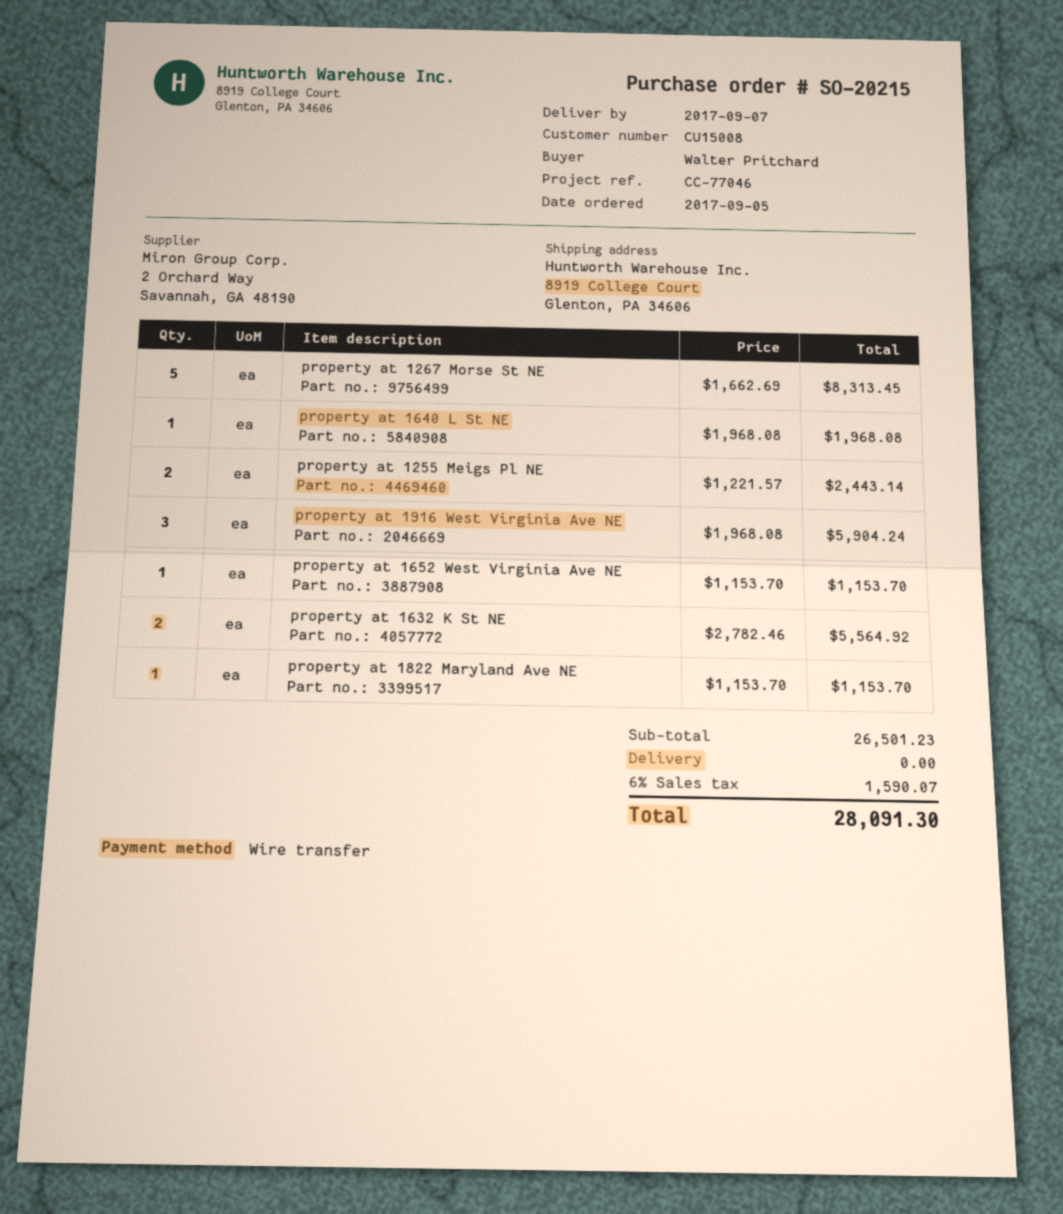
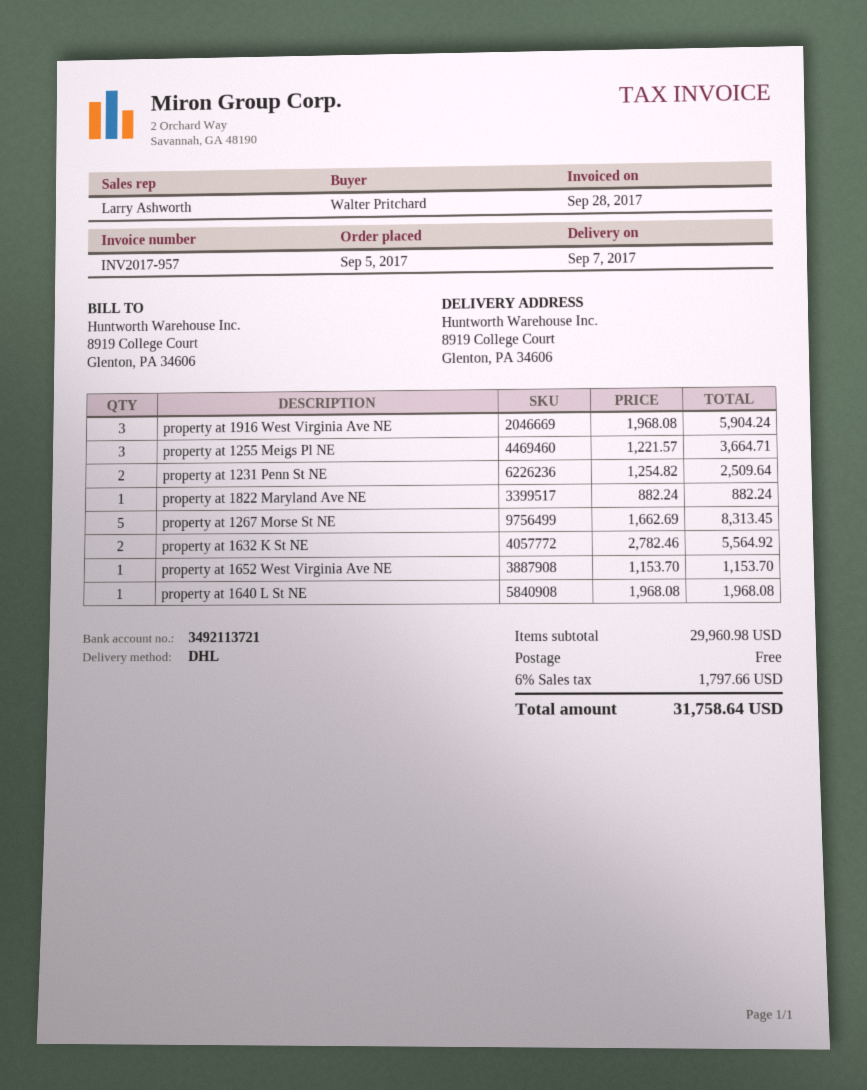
property at 1255 Meigs Pl NE: 2 x 1221.57 = 2443.14 -> 3 x 1221.57 = 3664.71
property at 1822 Maryland Ave NE: 1 x 1153.70 = 1153.70 -> 1 x 882.24 = 882.24
property at 1231 Penn St NE: none -> 2 x 1254.82 = 2509.64
subtotal: 26501.23 -> 29960.98
tax: 6% = 1590.07 -> 6% = 1797.66
total: 28091.30 -> 31758.64

